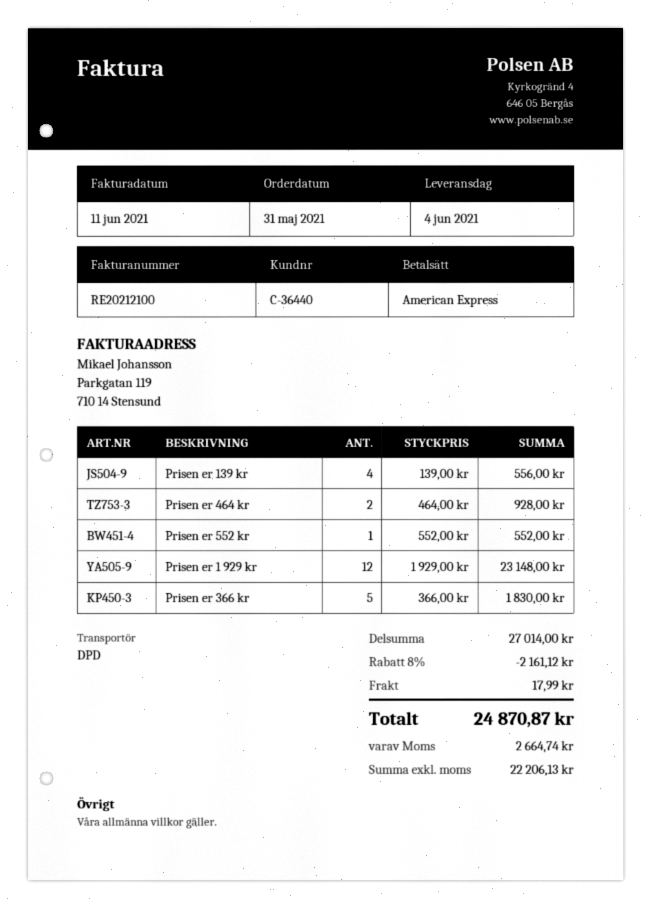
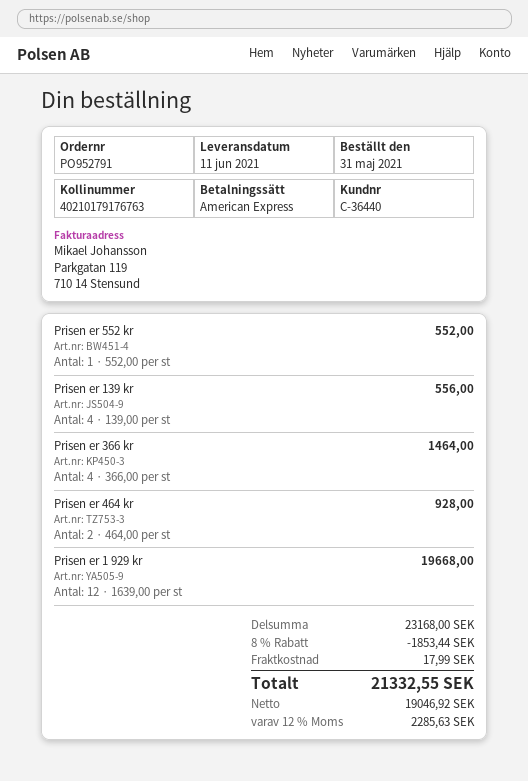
delivery date: 2021-06-04 -> 2021-06-11
Prisen er 1 929 kr: 12 x 1929.00 = 23148.00 -> 12 x 1639.00 = 19668.00
Prisen er 366 kr: 5 x 366.00 = 1830.00 -> 4 x 366.00 = 1464.00
subtotal: 27014.00 -> 23168.00
discount: 8% = 2161.12 -> 8% = 1853.44
net: 22206.13 -> 19046.92
tax: 2664.74 -> 2285.63
total: 24870.87 -> 21332.55

